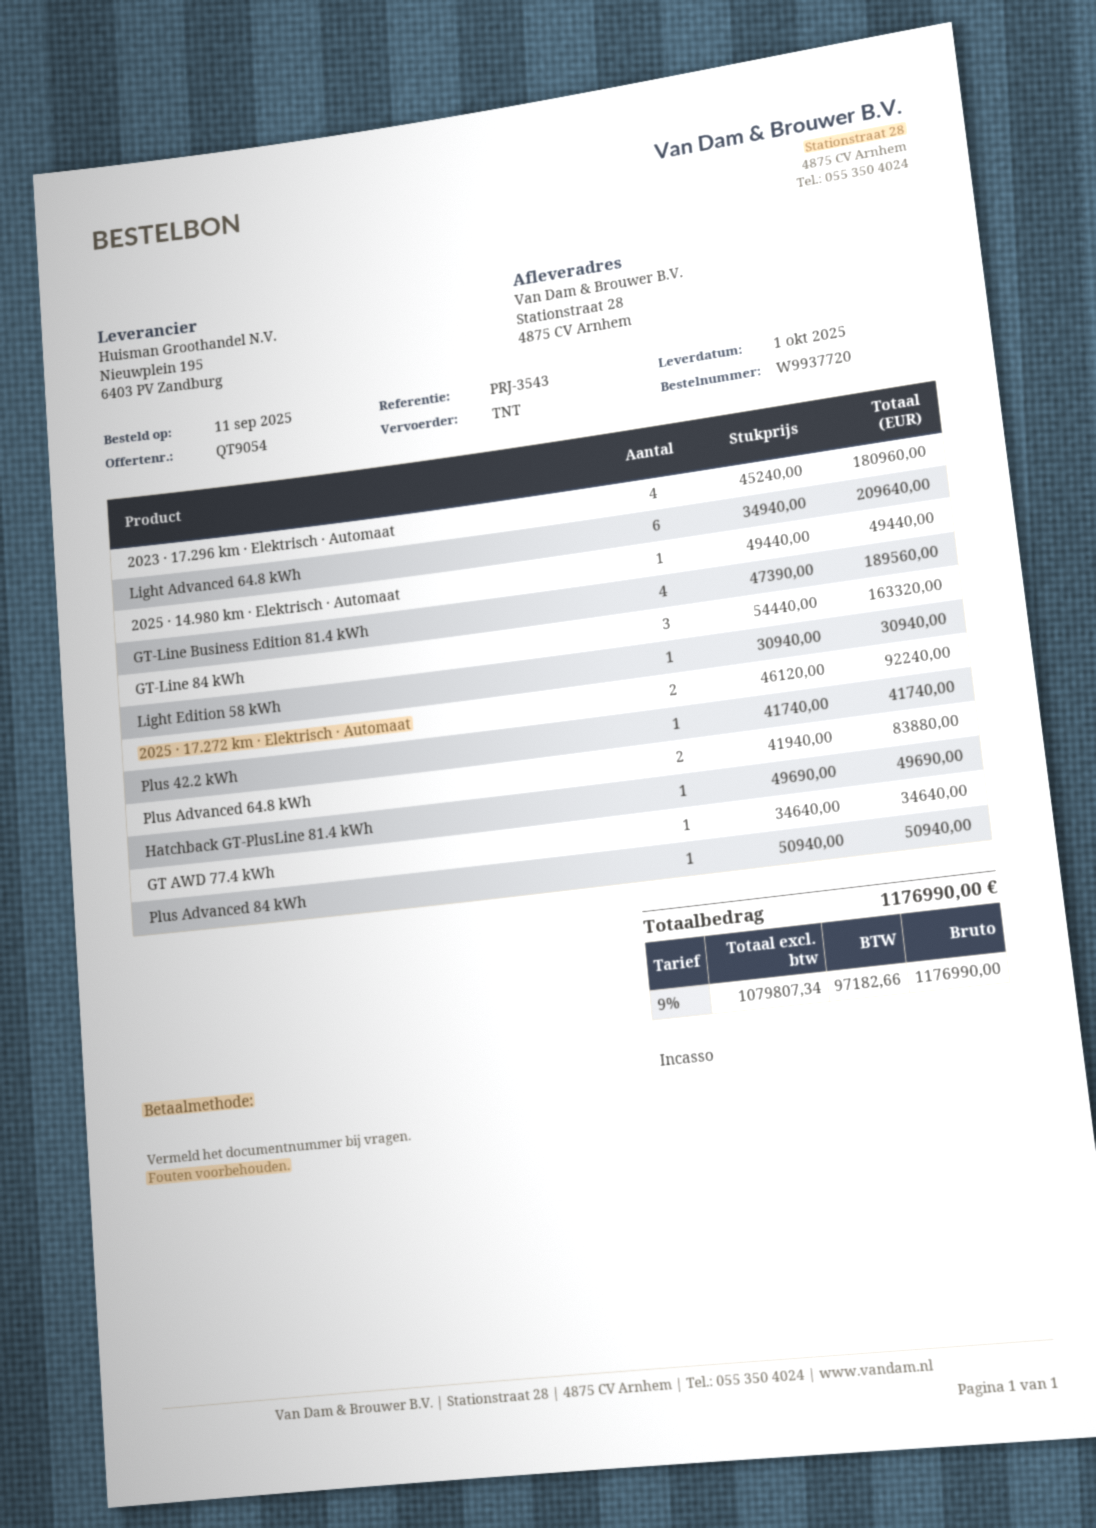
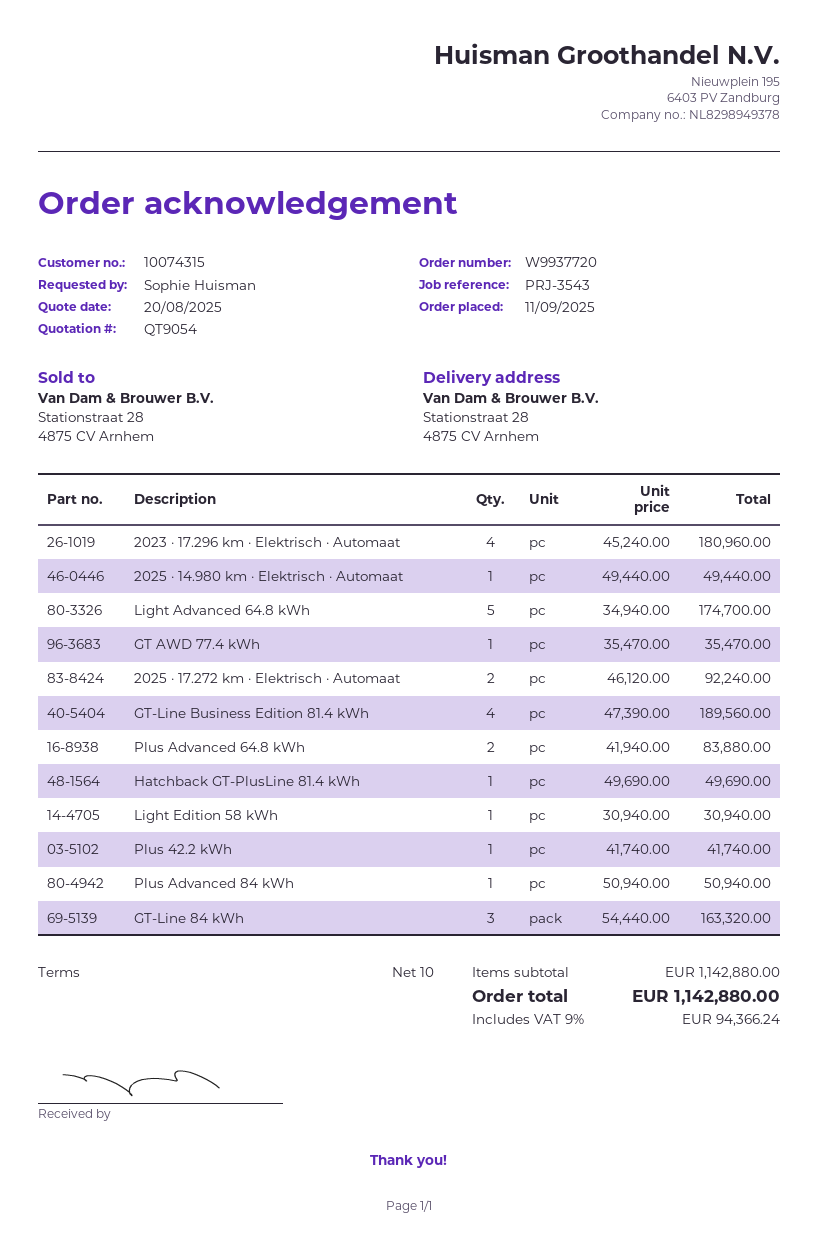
Light Advanced 64.8 kWh: 6 x 34940.00 = 209640.00 -> 5 x 34940.00 = 174700.00
GT AWD 77.4 kWh: 1 x 34640.00 = 34640.00 -> 1 x 35470.00 = 35470.00
tax: 9% = 97182.66 -> 9% = 94366.24
total: 1176990.00 -> 1142880.00

